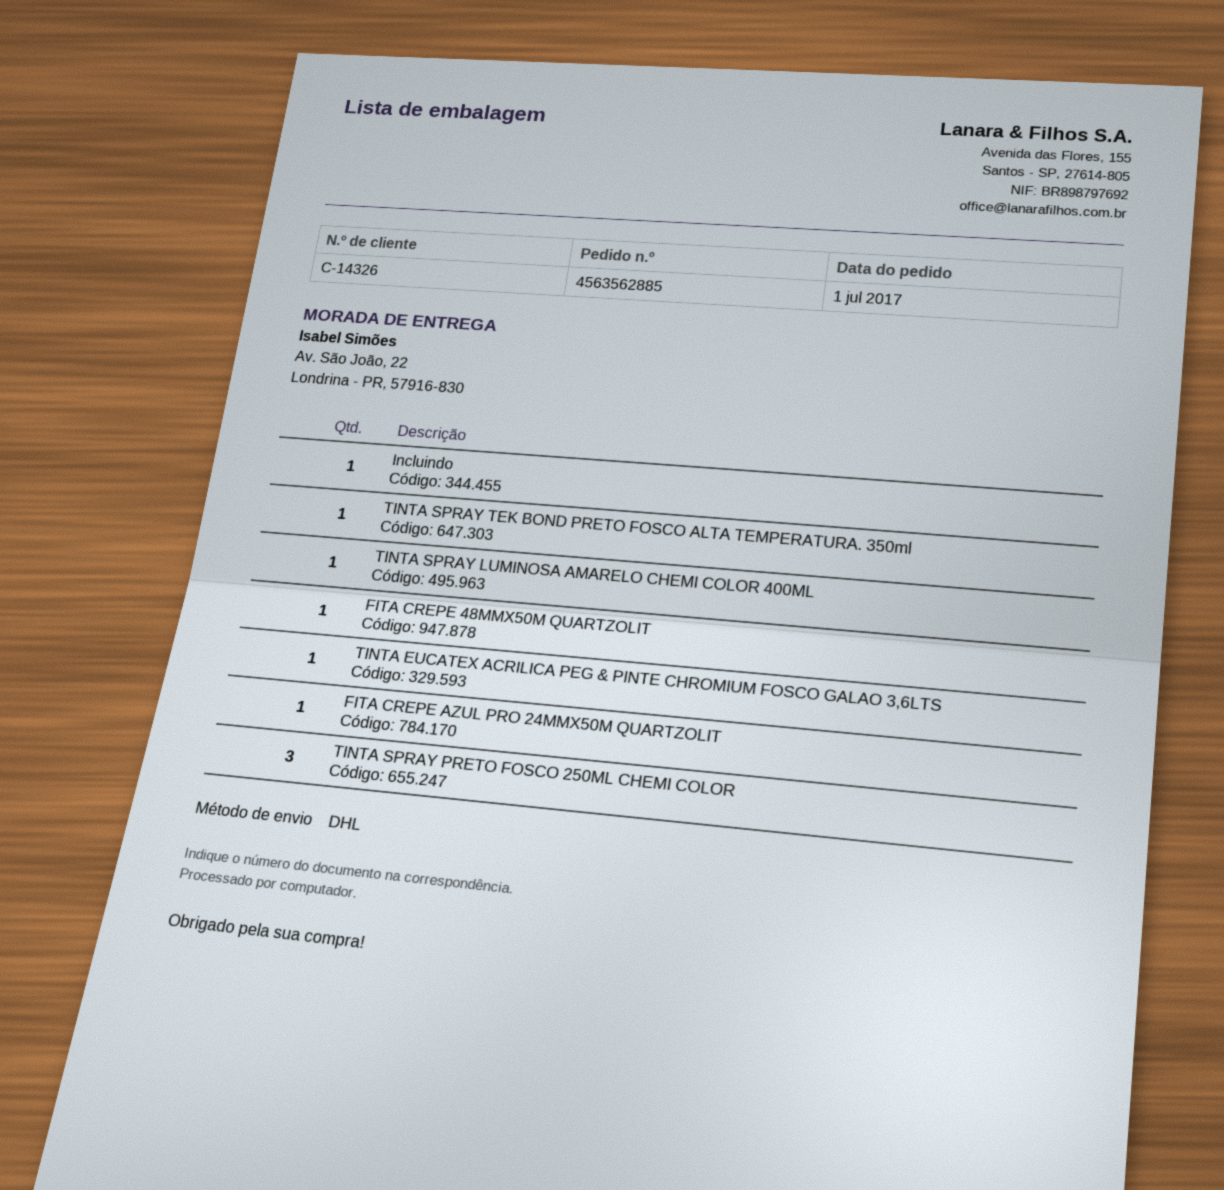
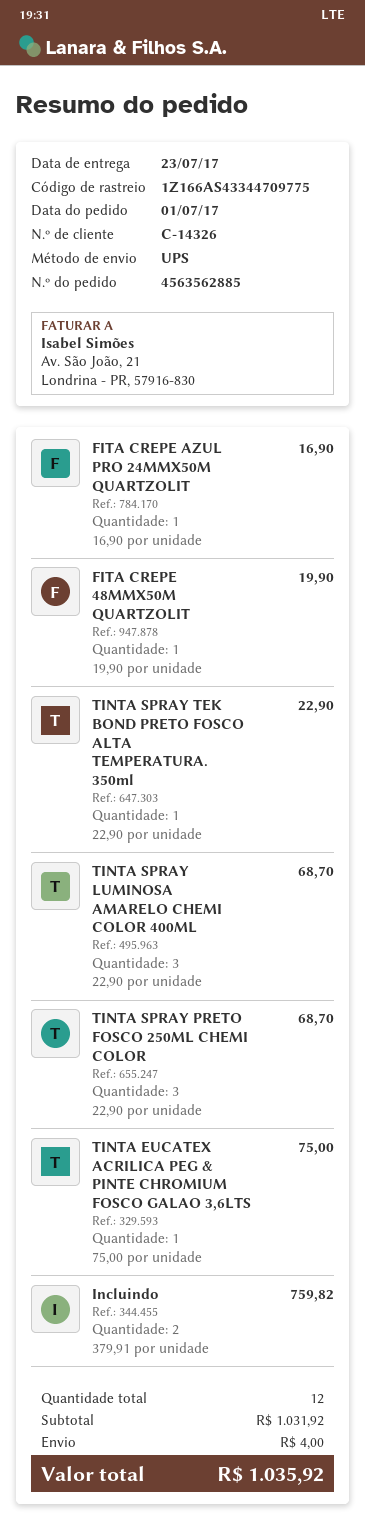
shipping method: DHL -> UPS
Incluindo: 1 -> 2
TINTA SPRAY LUMINOSA AMARELO CHEMI COLOR 400ML: 1 -> 3

